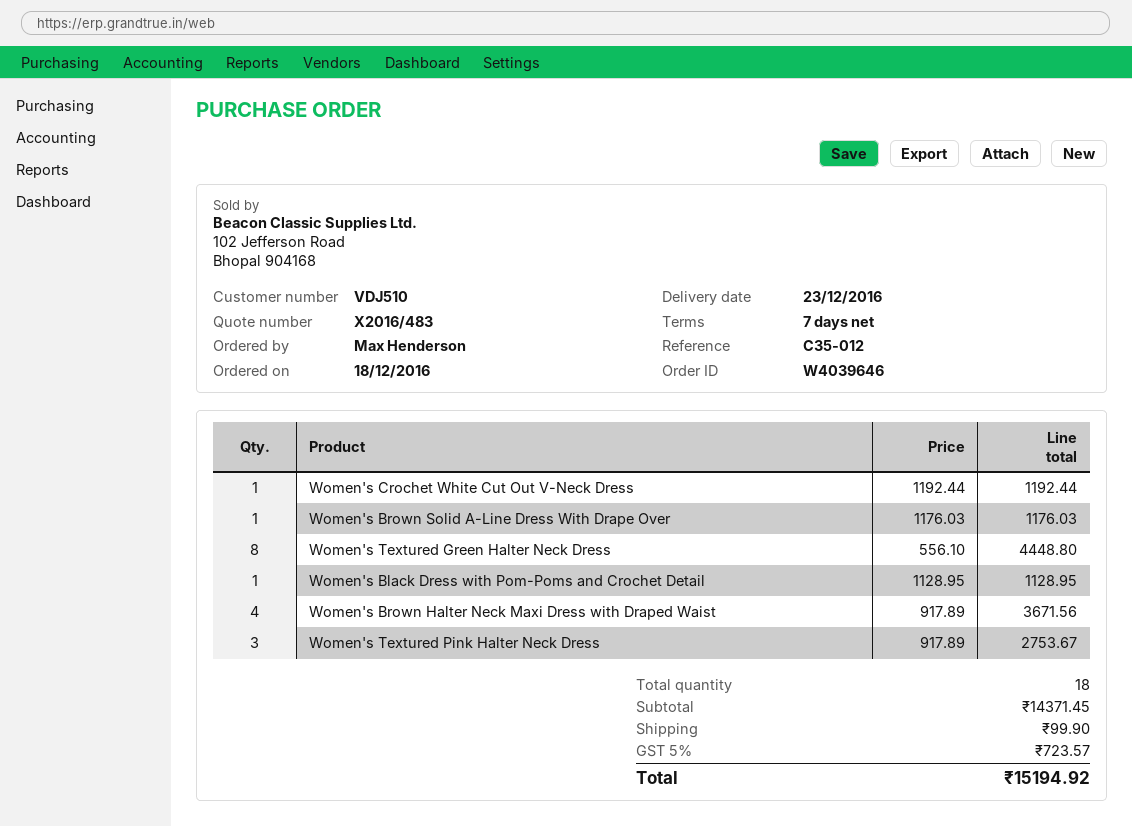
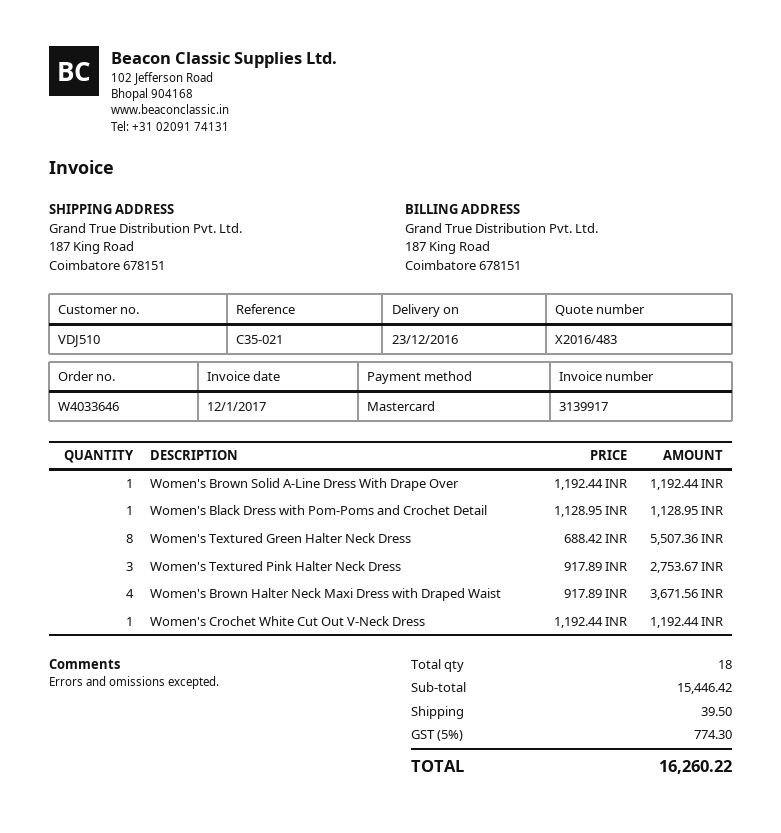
order number: W4039646 -> W4033646
reference: C35-012 -> C35-021
Women's Brown Solid A-Line Dress With Drape Over: 1 x 1176.03 = 1176.03 -> 1 x 1192.44 = 1192.44
Women's Textured Green Halter Neck Dress: 8 x 556.10 = 4448.80 -> 8 x 688.42 = 5507.36
subtotal: 14371.45 -> 15446.42
shipping: 99.90 -> 39.50
tax: 5% = 723.57 -> 5% = 774.30
total: 15194.92 -> 16260.22

